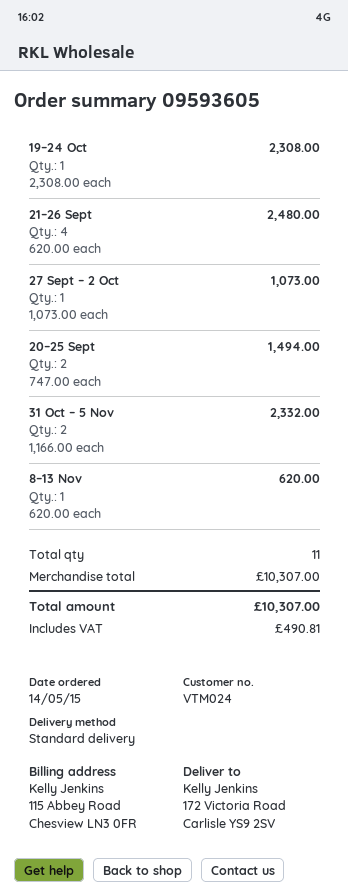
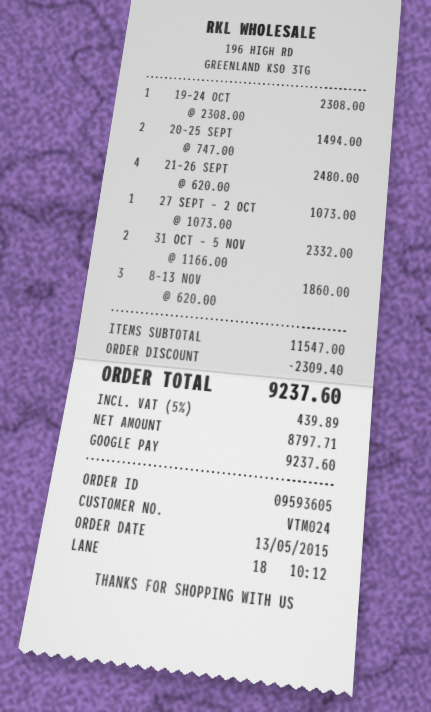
order date: 2015-05-14 -> 2015-05-13
8–13 Nov: 1 x 620.00 = 620.00 -> 3 x 620.00 = 1860.00
subtotal: 10307.00 -> 11547.00
discount: none -> 2309.40
tax: 490.81 -> 439.89
total: 10307.00 -> 9237.60

